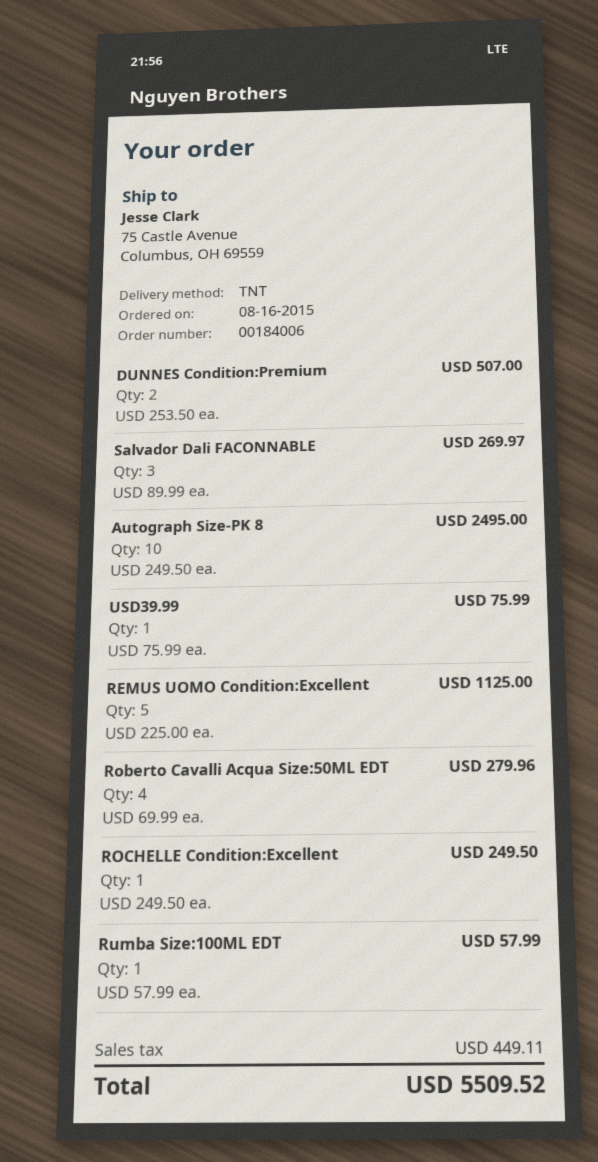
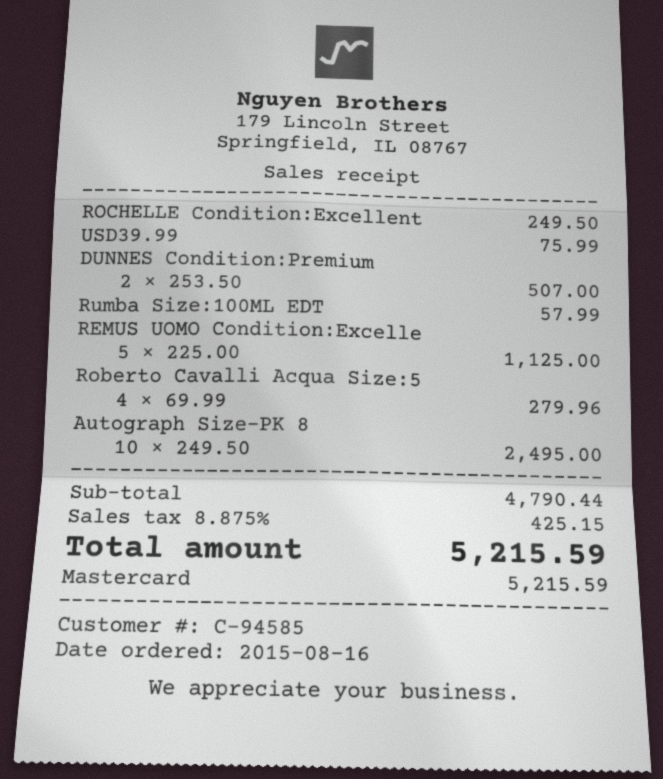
Salvador Dali FACONNABLE: 3 x 89.99 = 269.97 -> none
tax: 449.11 -> 425.15
total: 5509.52 -> 5215.59

